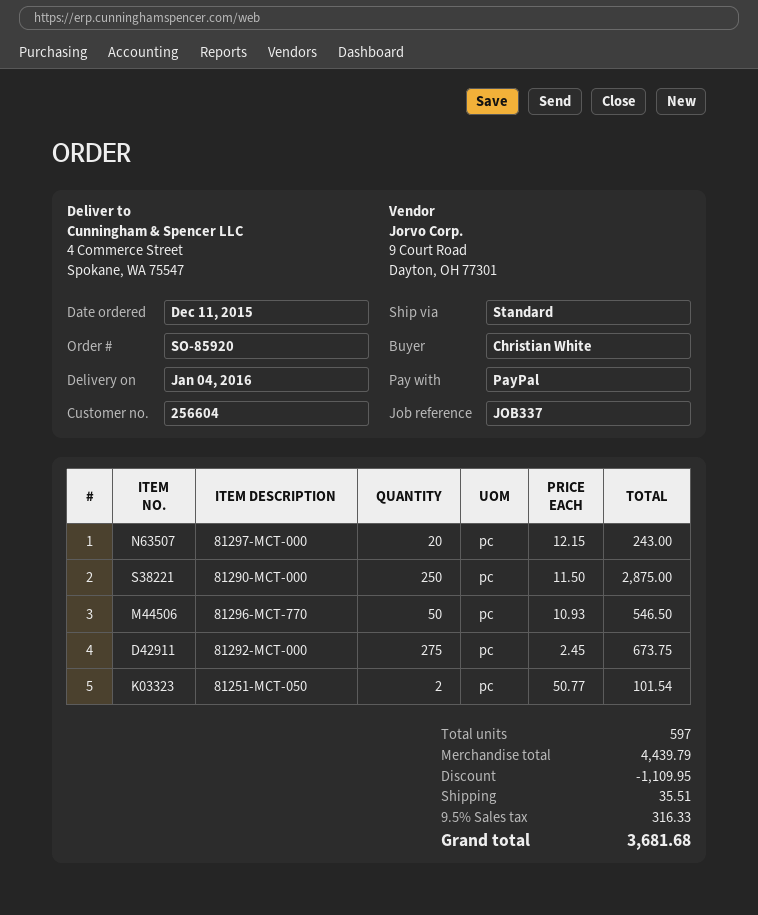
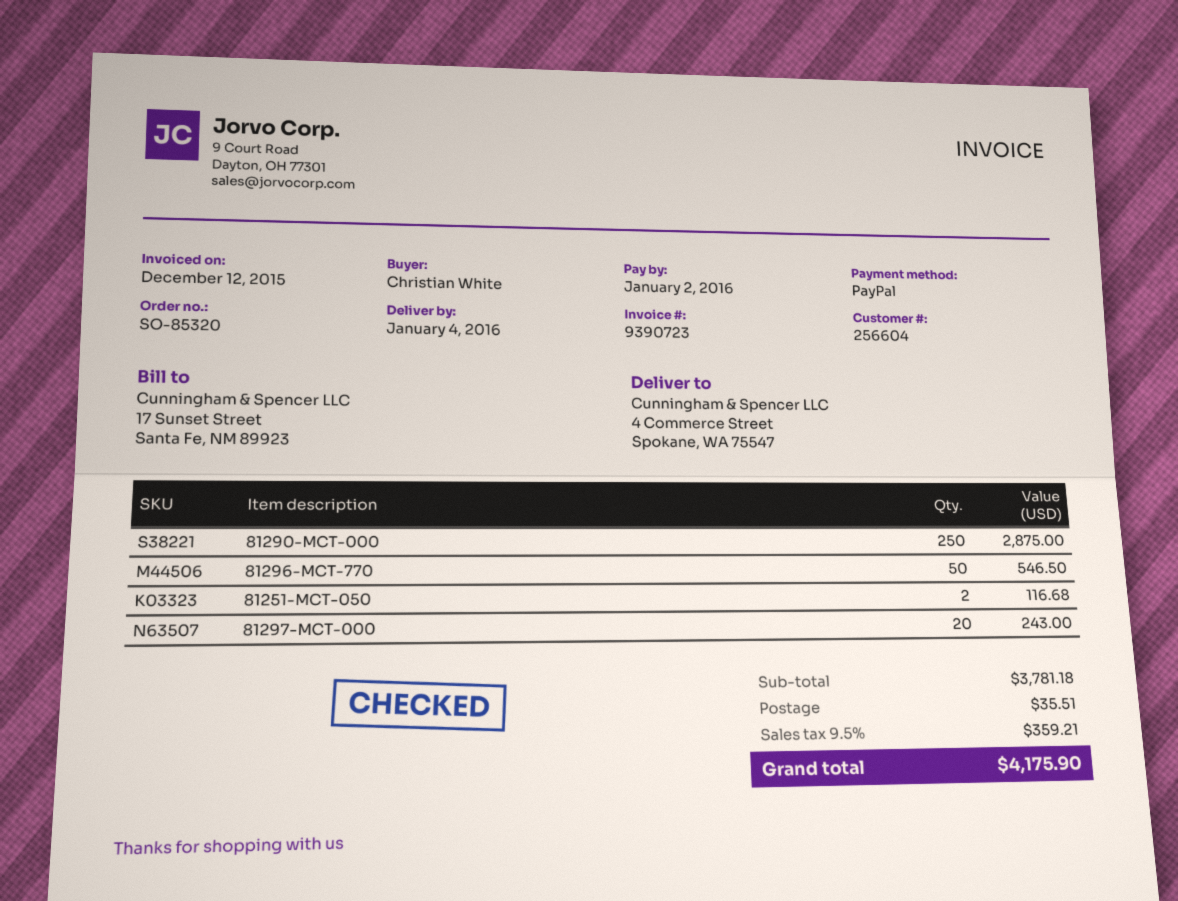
order number: SO-85920 -> SO-85320
81292-MCT-000: 275 for 673.75 -> none
81251-MCT-050: 2 for 101.54 -> 2 for 116.68
subtotal: 4439.79 -> 3781.18
discount: 1109.95 -> none
tax: 9.5% = 316.33 -> 9.5% = 359.21
total: 3681.68 -> 4175.90

